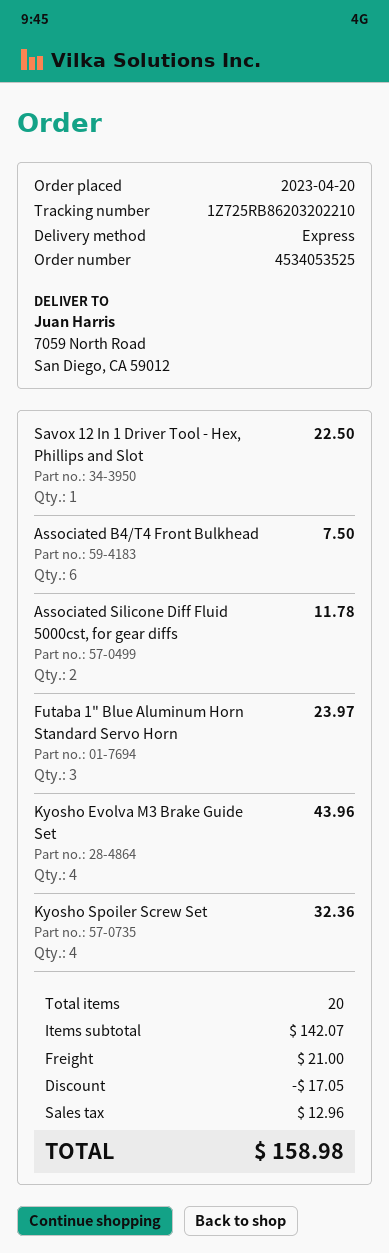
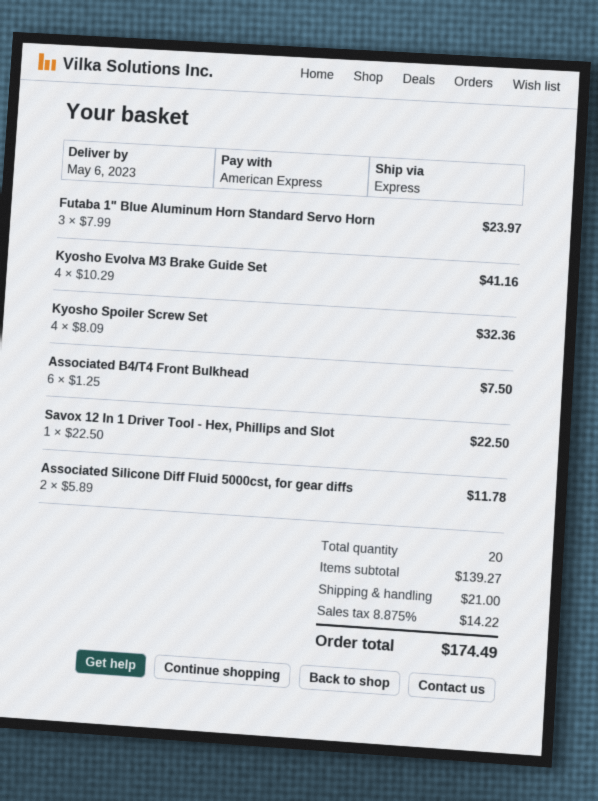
Kyosho Evolva M3 Brake Guide Set: 4 for 43.96 -> 4 for 41.16
subtotal: 142.07 -> 139.27
discount: 17.05 -> none
tax: 12.96 -> 14.22
total: 158.98 -> 174.49

